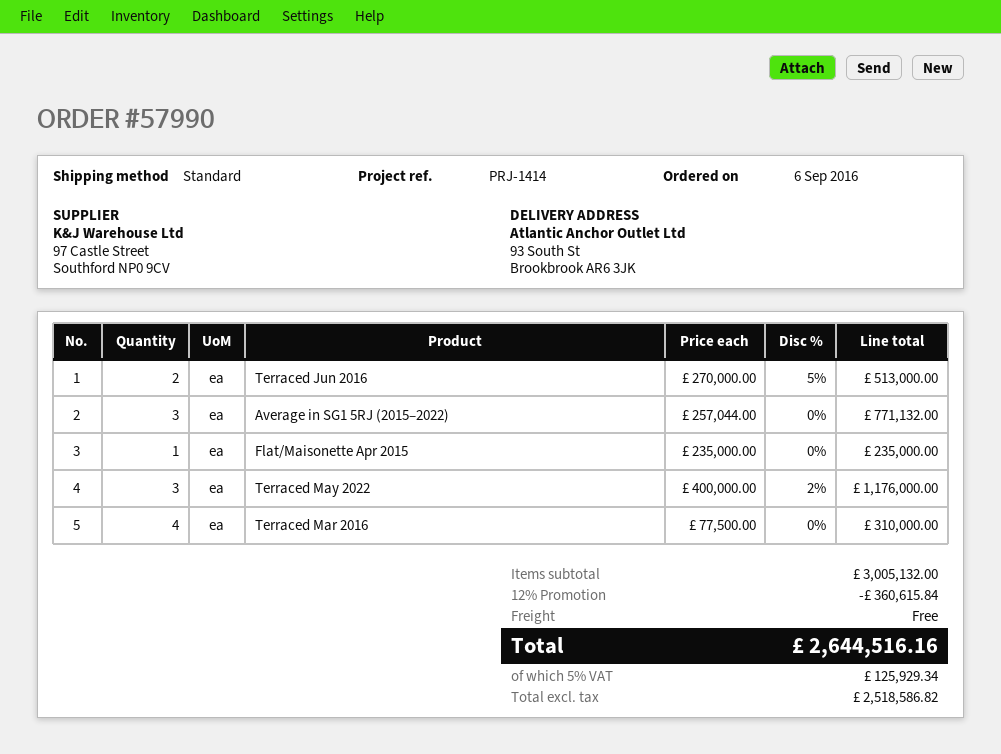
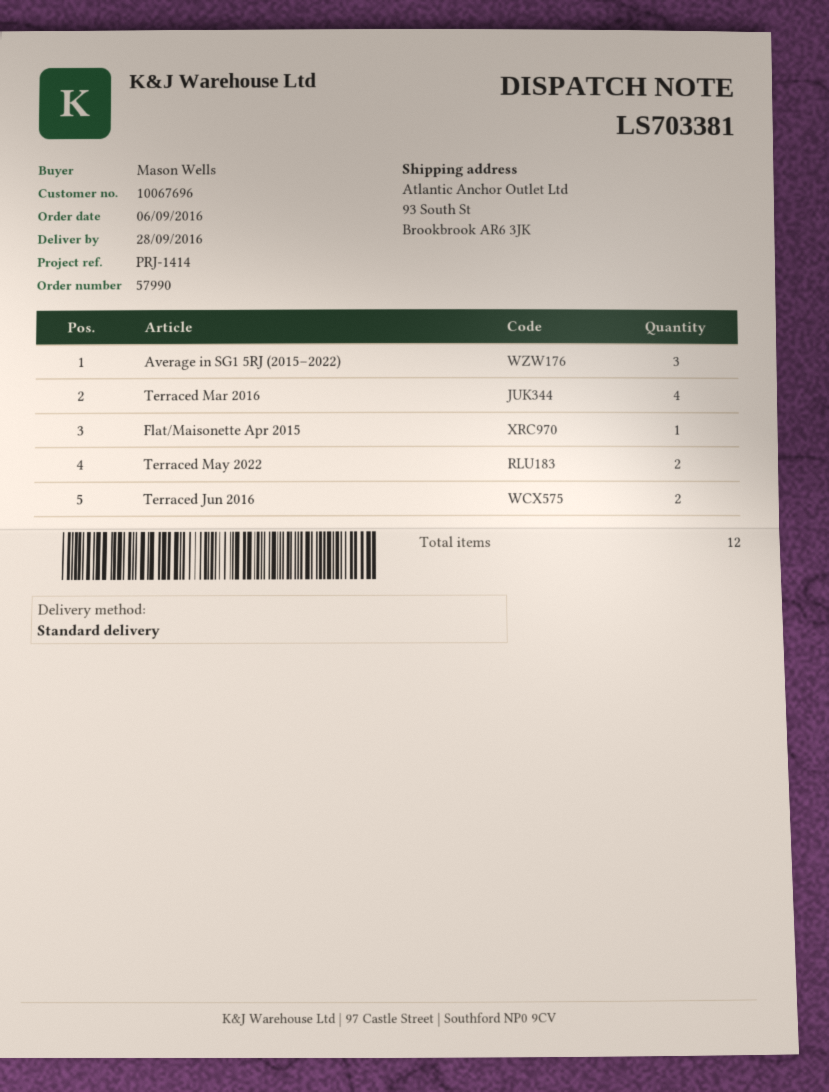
Terraced May 2022: 3 -> 2

